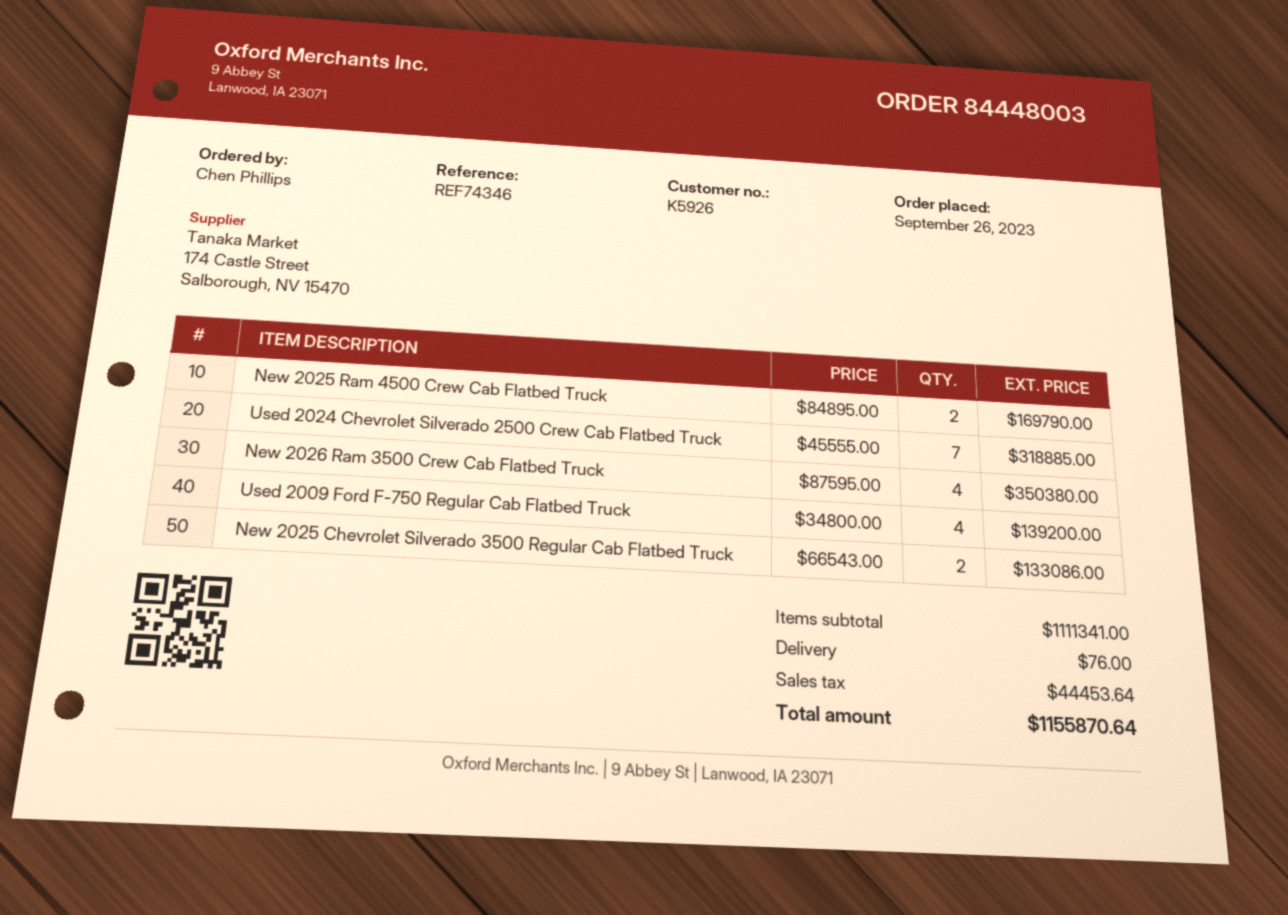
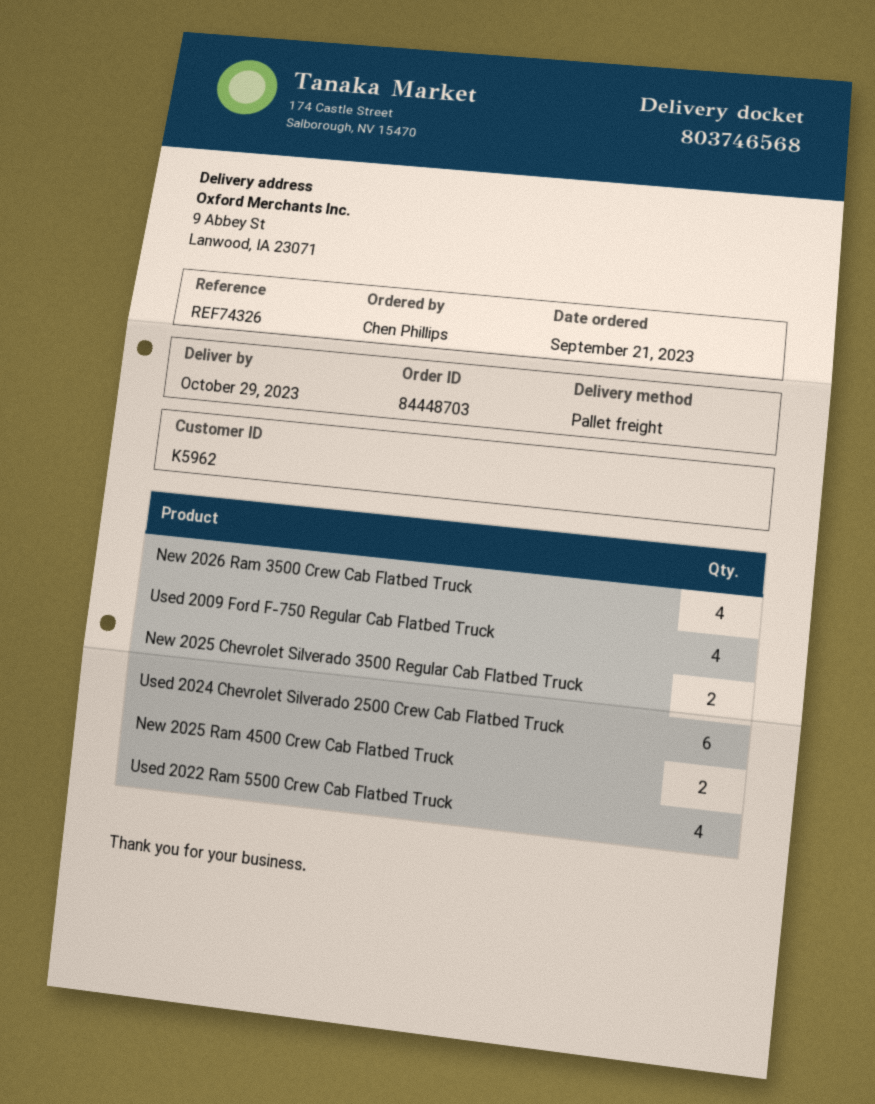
order number: 84448003 -> 84448703
order date: 2023-09-26 -> 2023-09-21
customer number: K5926 -> K5962
reference: REF74346 -> REF74326
Used 2024 Chevrolet Silverado 2500 Crew Cab Flatbed Truck: 7 -> 6
Used 2022 Ram 5500 Crew Cab Flatbed Truck: none -> 4

